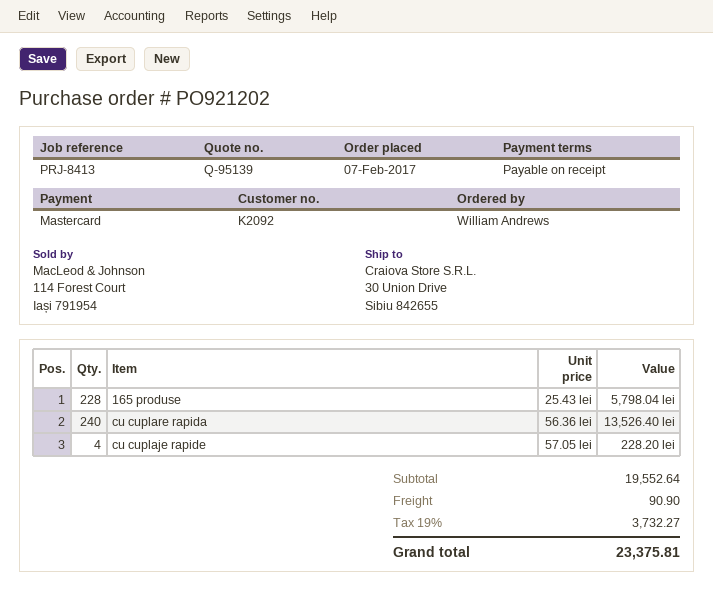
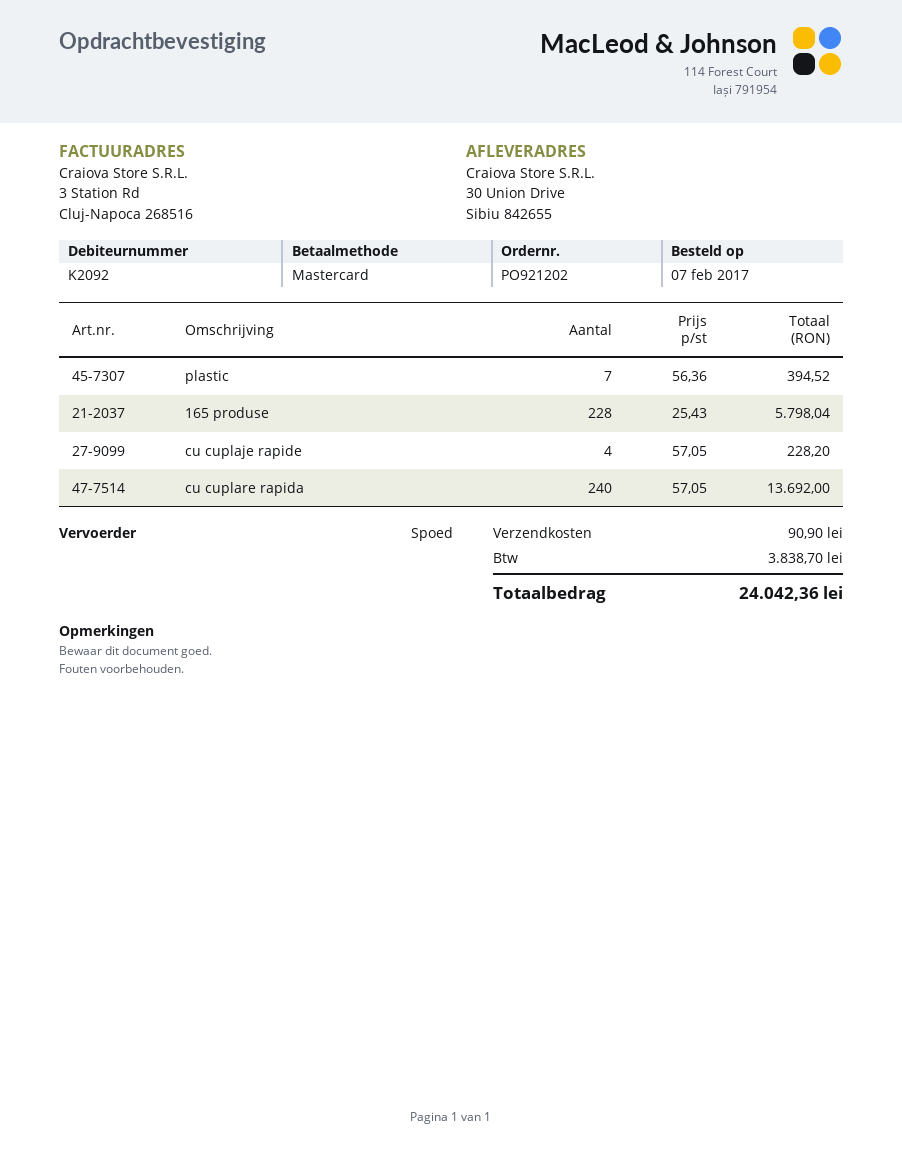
cu cuplare rapida: 240 x 56.36 = 13526.40 -> 240 x 57.05 = 13692.00
plastic: none -> 7 x 56.36 = 394.52
tax: 3732.27 -> 3838.70
total: 23375.81 -> 24042.36

